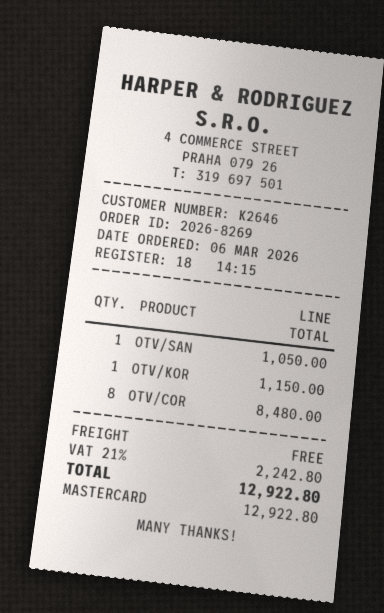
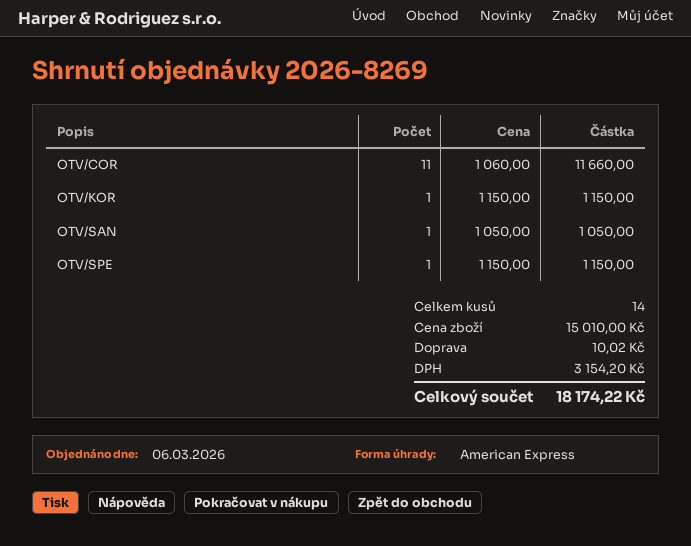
payment method: Mastercard -> American Express
OTV/COR: 8 for 8480.00 -> 11 for 11660.00
OTV/SPE: none -> 1 for 1150.00
shipping: 0.00 -> 10.02
tax: 2242.80 -> 3154.20
total: 12922.80 -> 18174.22

